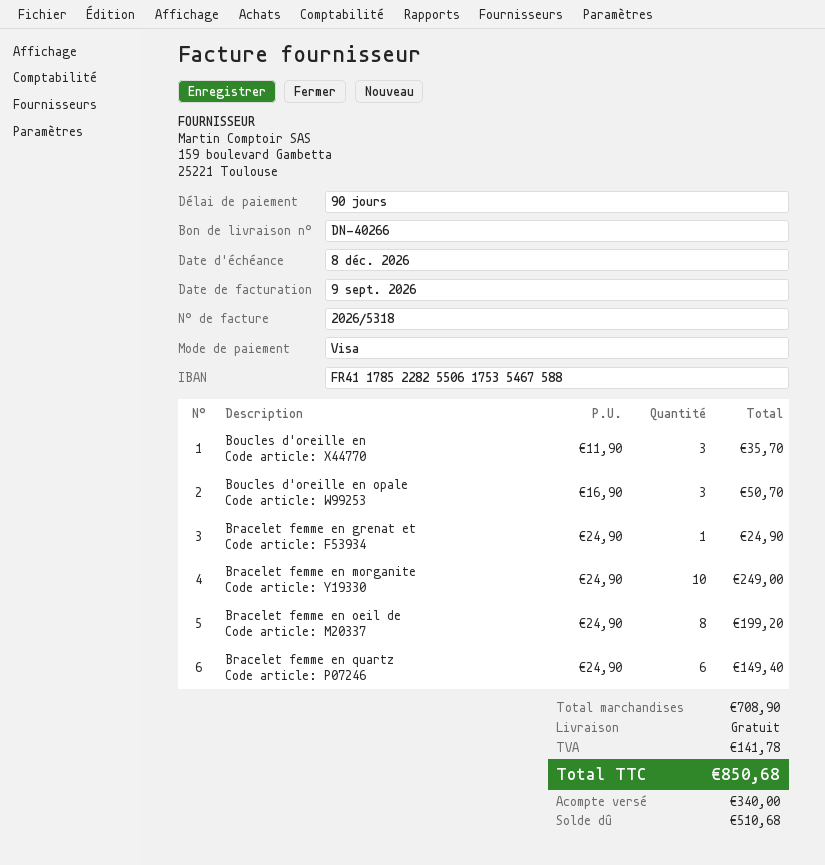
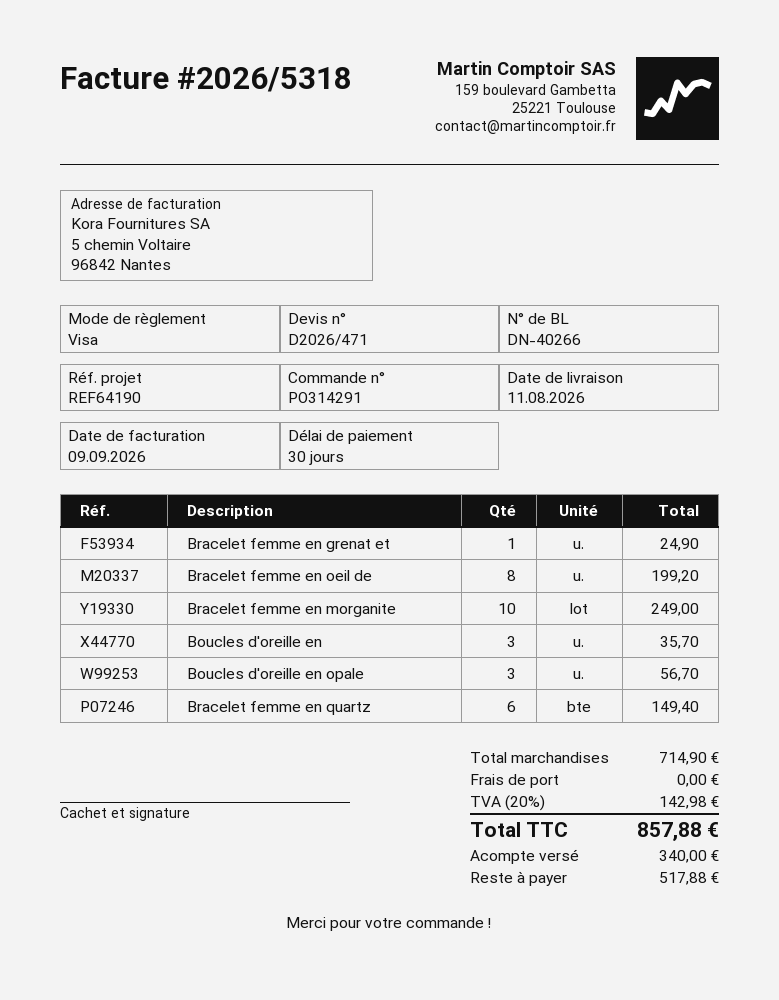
payment terms: 90 days -> 30 days
Boucles d'oreille en opale: 3 for 50.70 -> 3 for 56.70
subtotal: 708.90 -> 714.90
tax: 141.78 -> 142.98
total: 850.68 -> 857.88
balance: 510.68 -> 517.88

